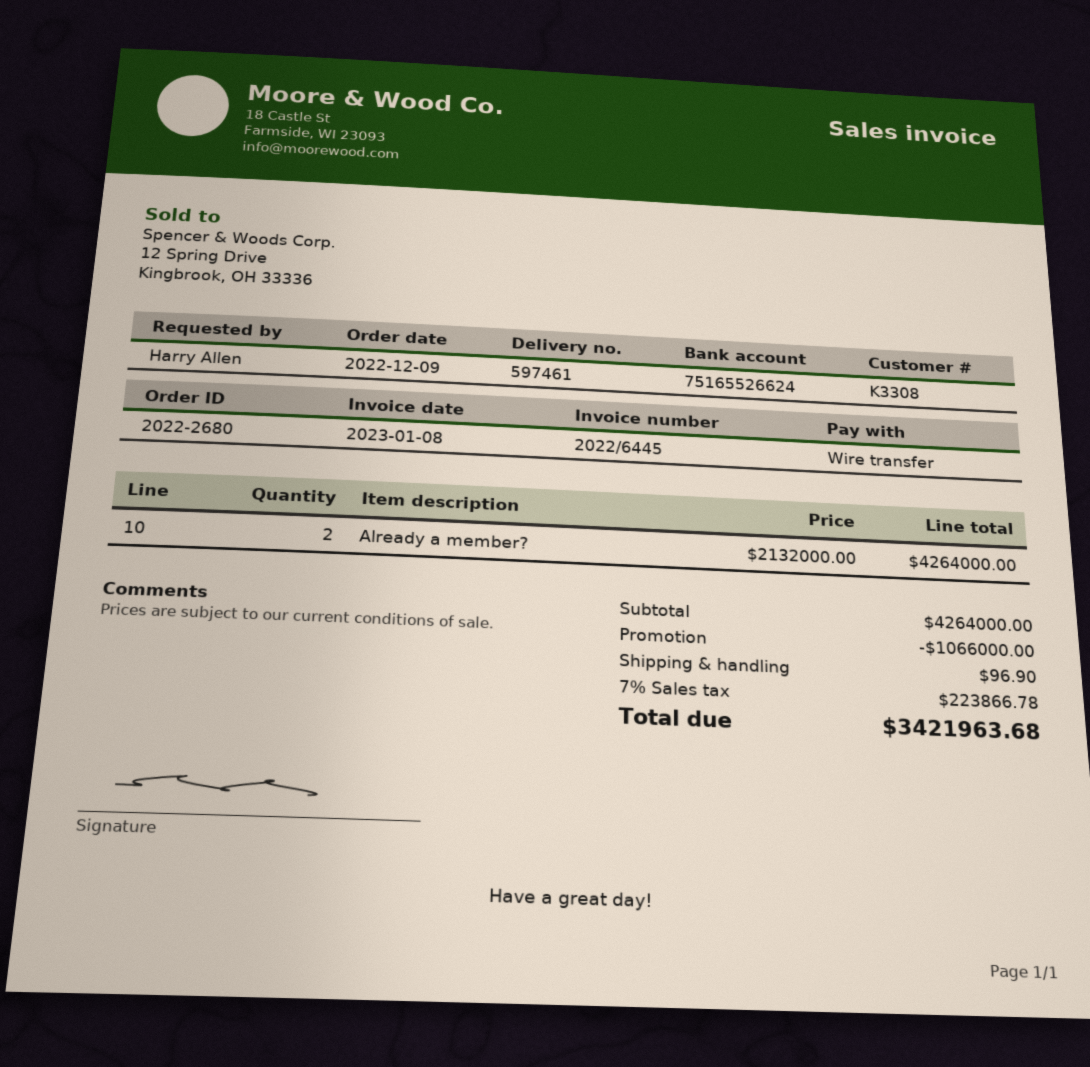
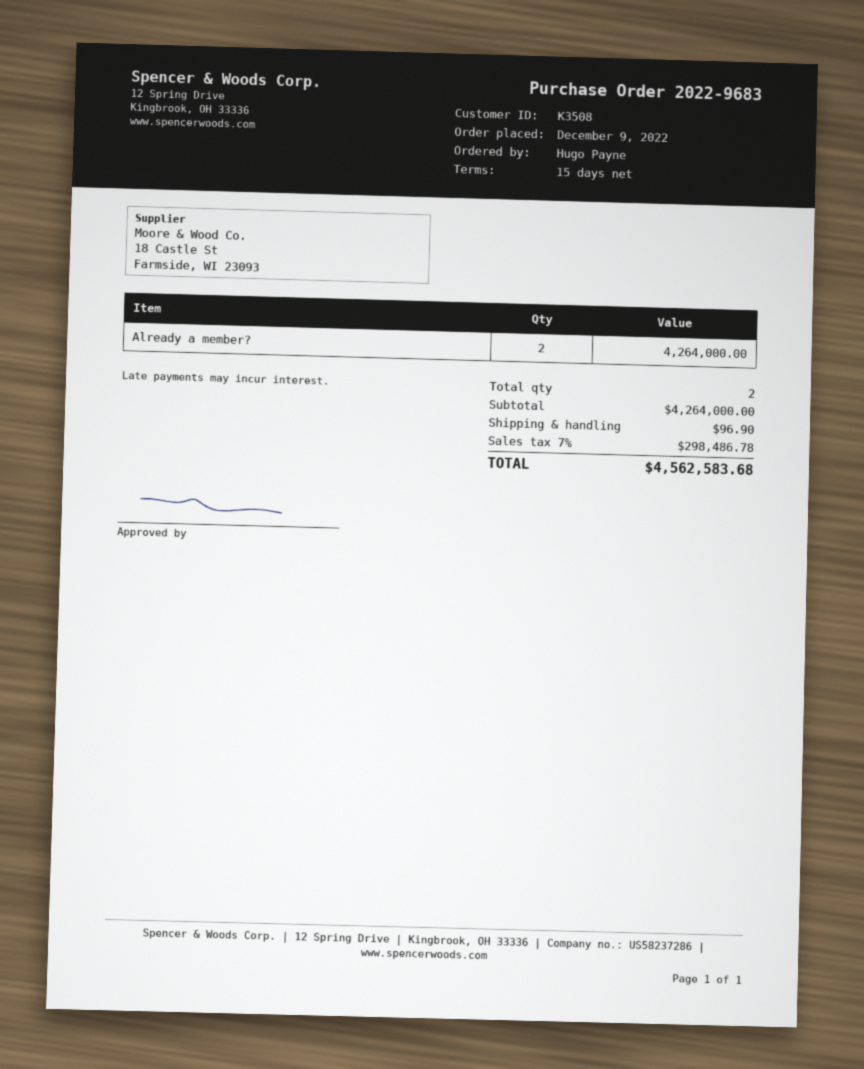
order number: 2022-2680 -> 2022-9683
customer number: K3308 -> K3508
ordered by: Harry Allen -> Hugo Payne
discount: 1066000.00 -> none
tax: 7% = 223866.78 -> 7% = 298486.78
total: 3421963.68 -> 4562583.68

